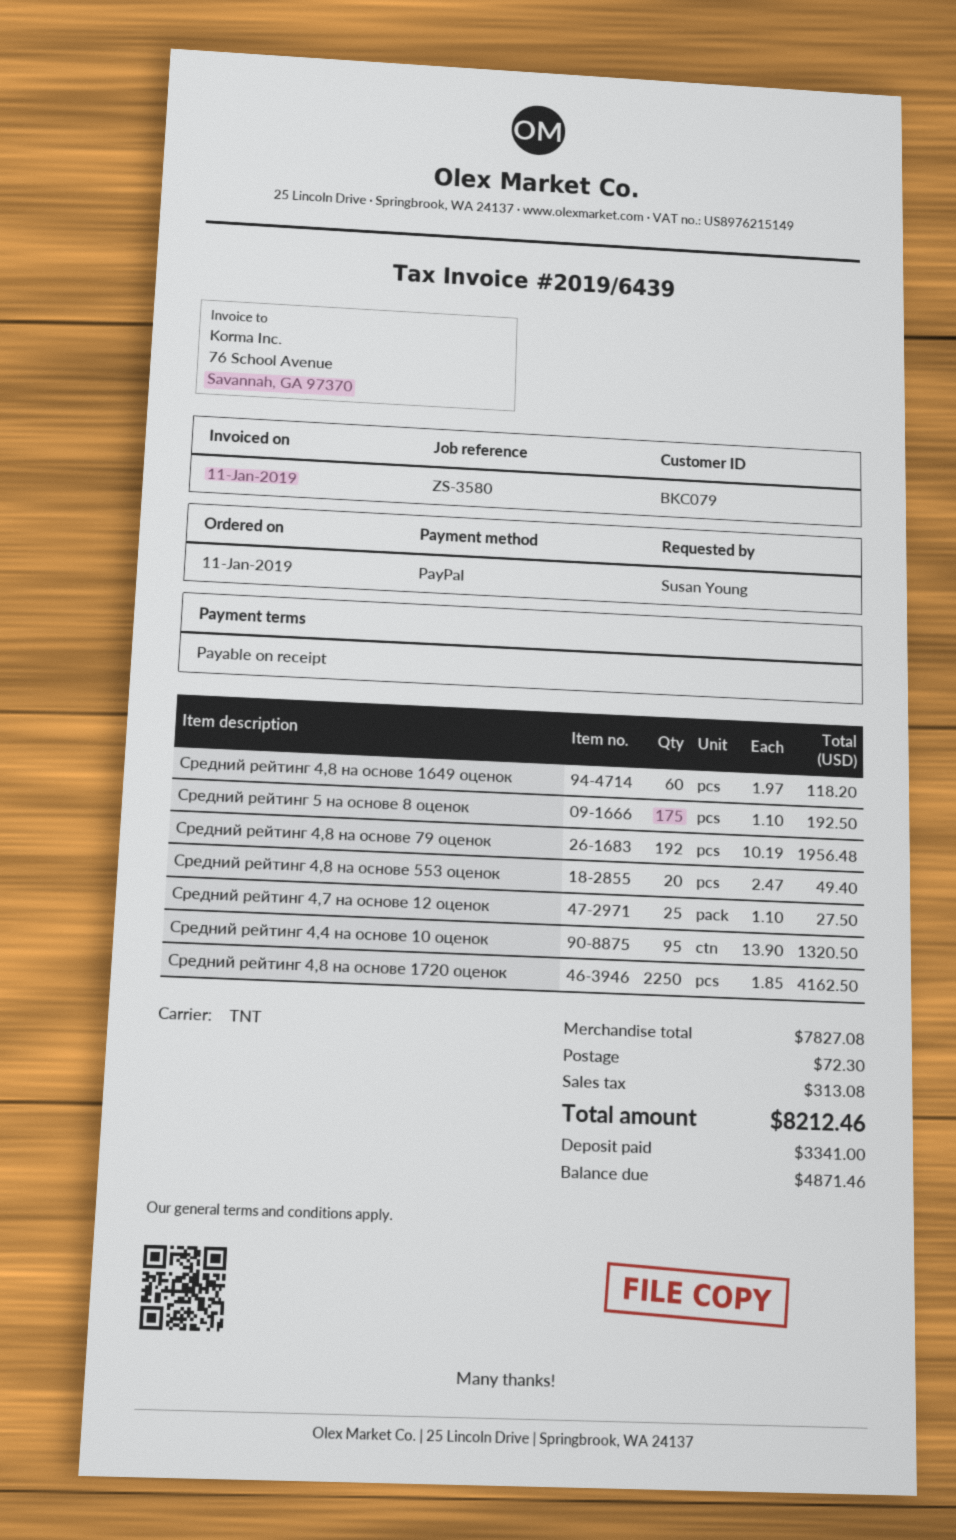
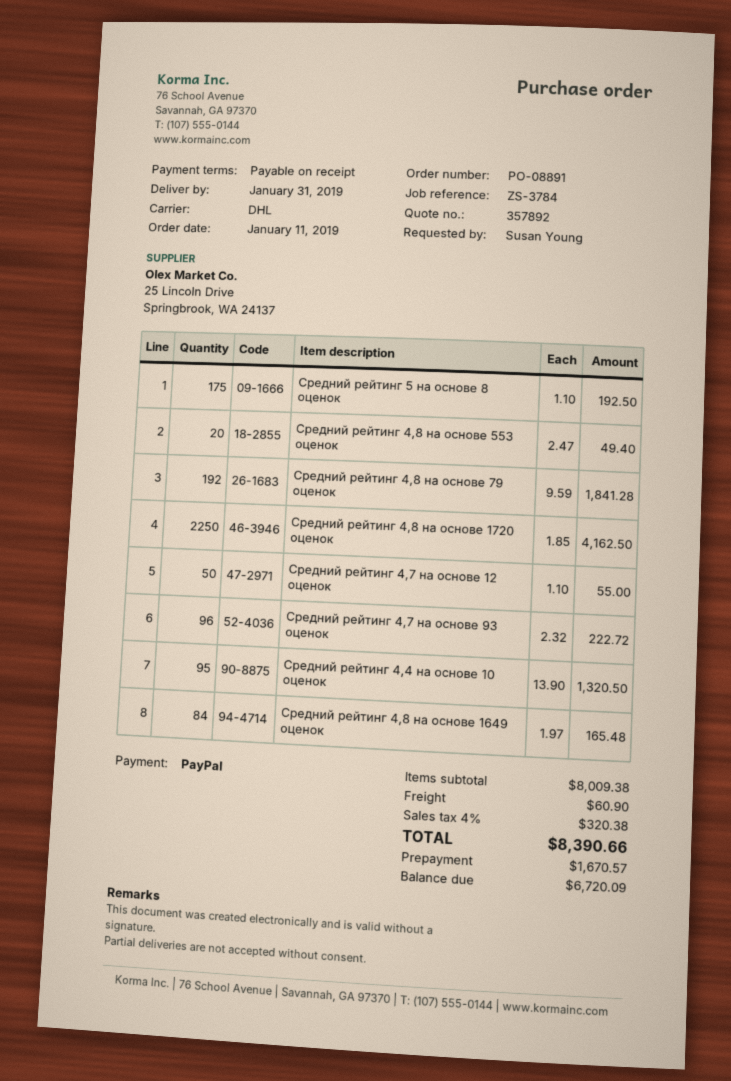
reference: ZS-3580 -> ZS-3784
shipping method: TNT -> DHL
Средний рейтинг 4,8 на основе 1649 оценок: 60 x 1.97 = 118.20 -> 84 x 1.97 = 165.48
Средний рейтинг 4,8 на основе 79 оценок: 192 x 10.19 = 1956.48 -> 192 x 9.59 = 1841.28
Средний рейтинг 4,7 на основе 12 оценок: 25 x 1.10 = 27.50 -> 50 x 1.10 = 55.00
Средний рейтинг 4,7 на основе 93 оценок: none -> 96 x 2.32 = 222.72
subtotal: 7827.08 -> 8009.38
shipping: 72.30 -> 60.90
tax: 313.08 -> 320.38
total: 8212.46 -> 8390.66
deposit: 3341.00 -> 1670.57
balance: 4871.46 -> 6720.09

